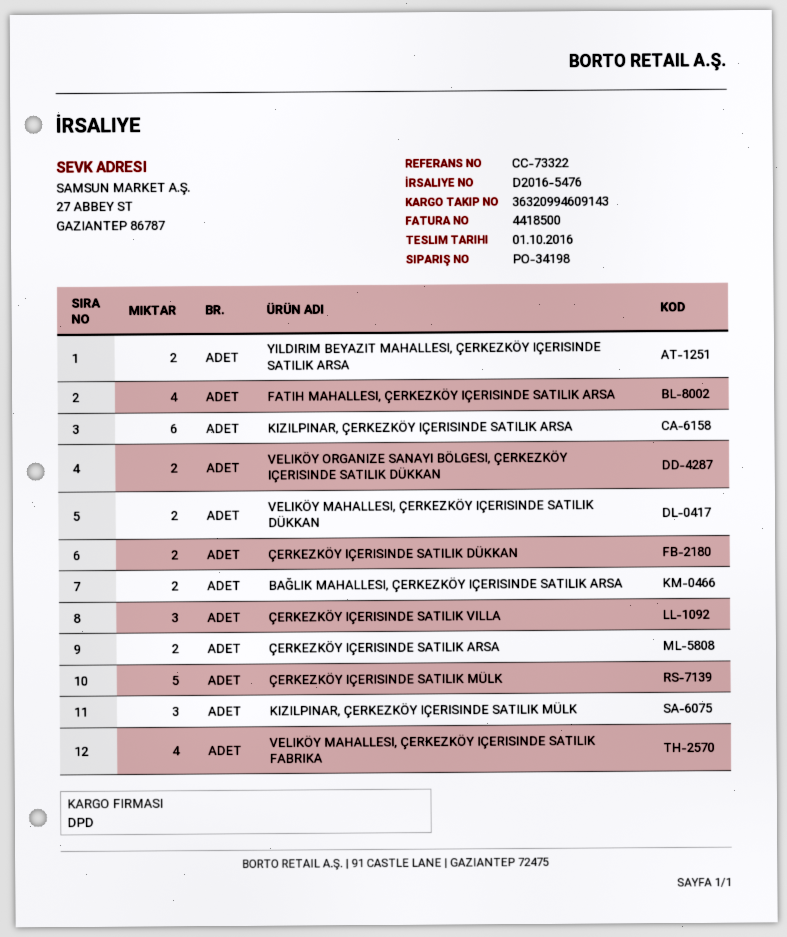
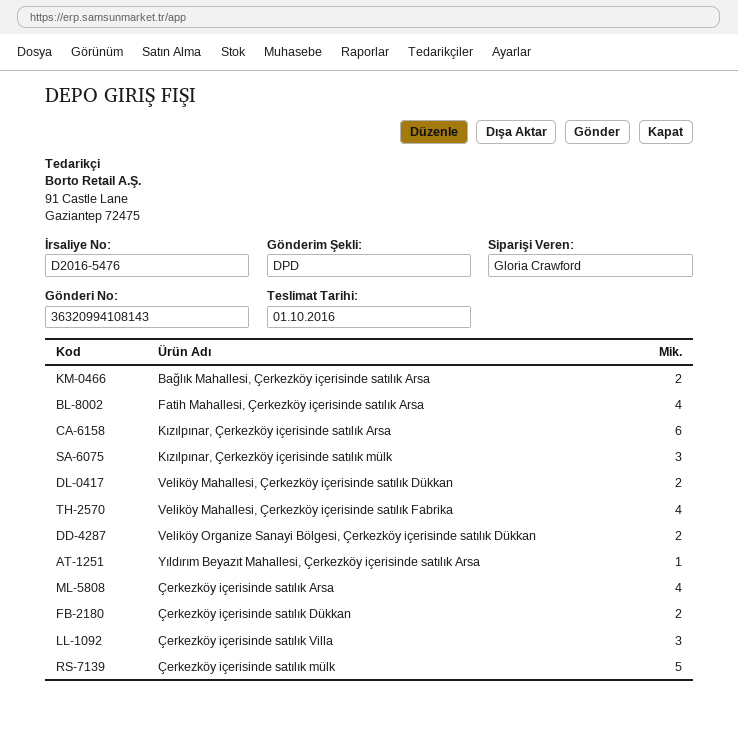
tracking number: 36320994609143 -> 36320994108143
YILDIRIM BEYAZIT MAHALLESI, ÇERKEZKÖY IÇERISINDE SATILIK ARSA: 2 -> 1
ÇERKEZKÖY IÇERISINDE SATILIK ARSA: 2 -> 4

